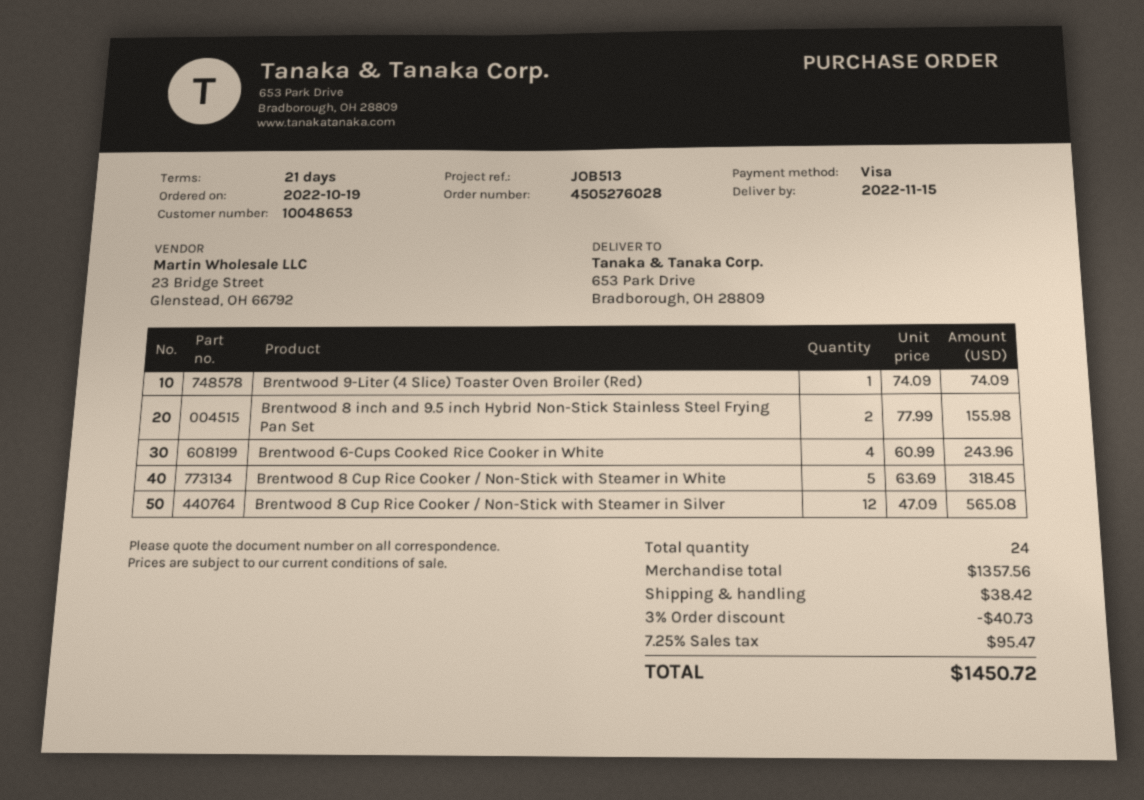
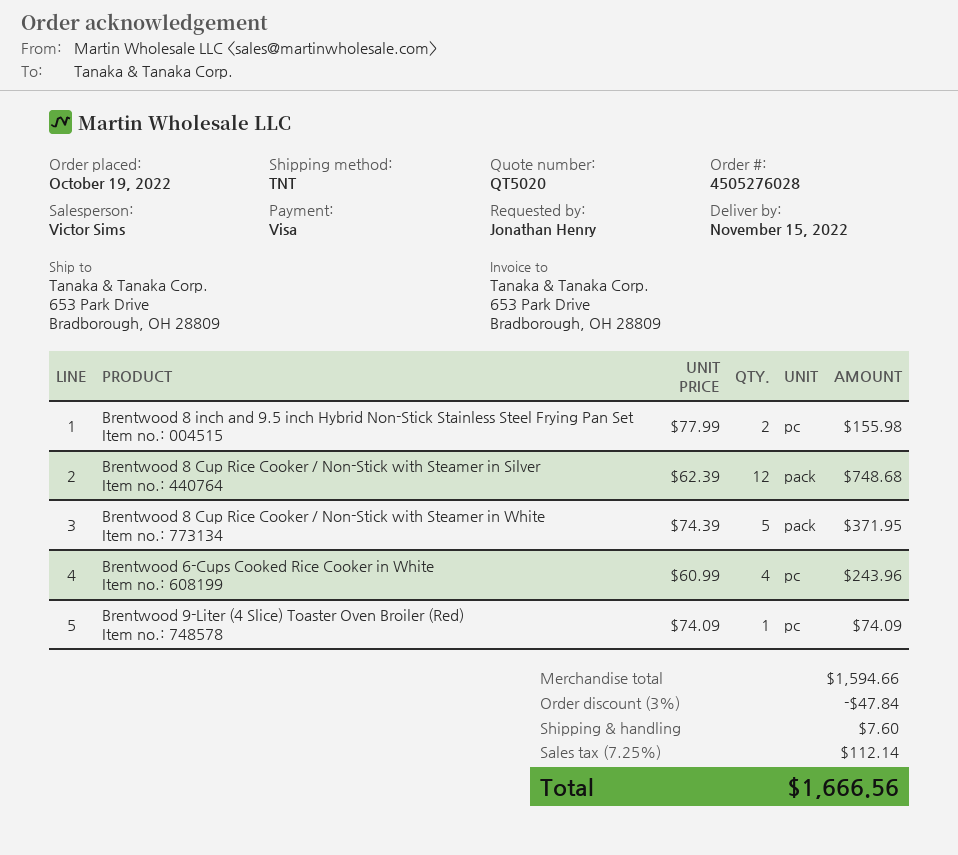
Brentwood 8 Cup Rice Cooker / Non-Stick with Steamer in White: 5 x 63.69 = 318.45 -> 5 x 74.39 = 371.95
Brentwood 8 Cup Rice Cooker / Non-Stick with Steamer in Silver: 12 x 47.09 = 565.08 -> 12 x 62.39 = 748.68
subtotal: 1357.56 -> 1594.66
discount: 3% = 40.73 -> 3% = 47.84
shipping: 38.42 -> 7.60
tax: 7.25% = 95.47 -> 7.25% = 112.14
total: 1450.72 -> 1666.56

